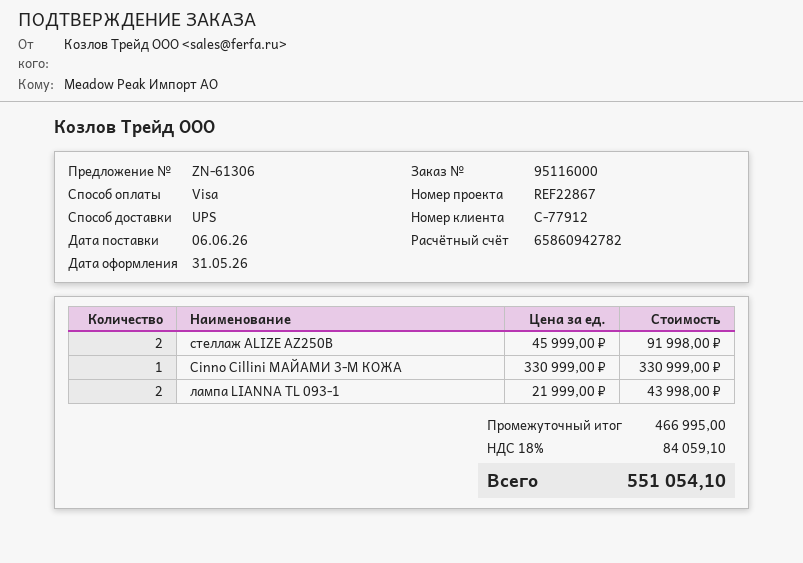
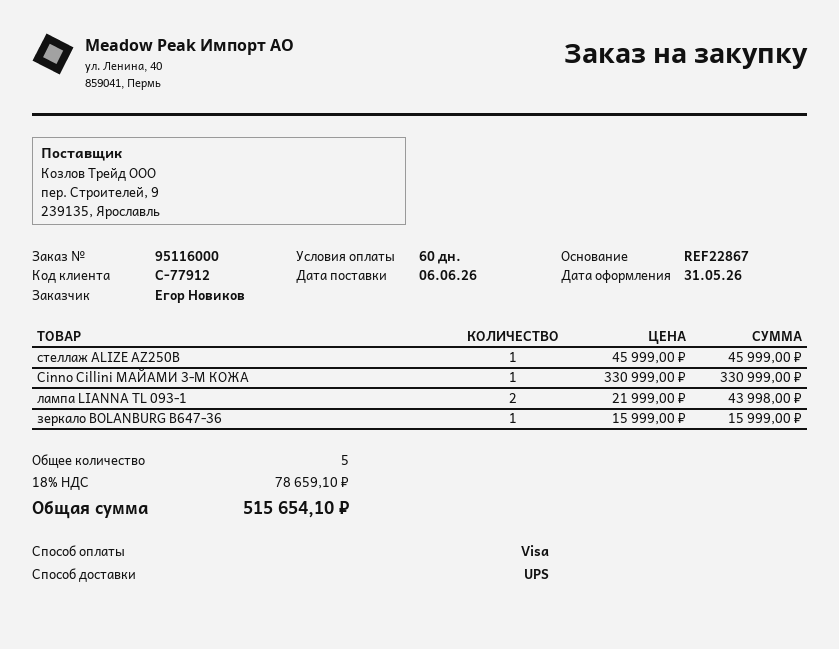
стеллаж ALIZE AZ250B: 2 x 45999.00 = 91998.00 -> 1 x 45999.00 = 45999.00
зеркало BOLANBURG B647-36: none -> 1 x 15999.00 = 15999.00
tax: 18% = 84059.10 -> 18% = 78659.10
total: 551054.10 -> 515654.10

